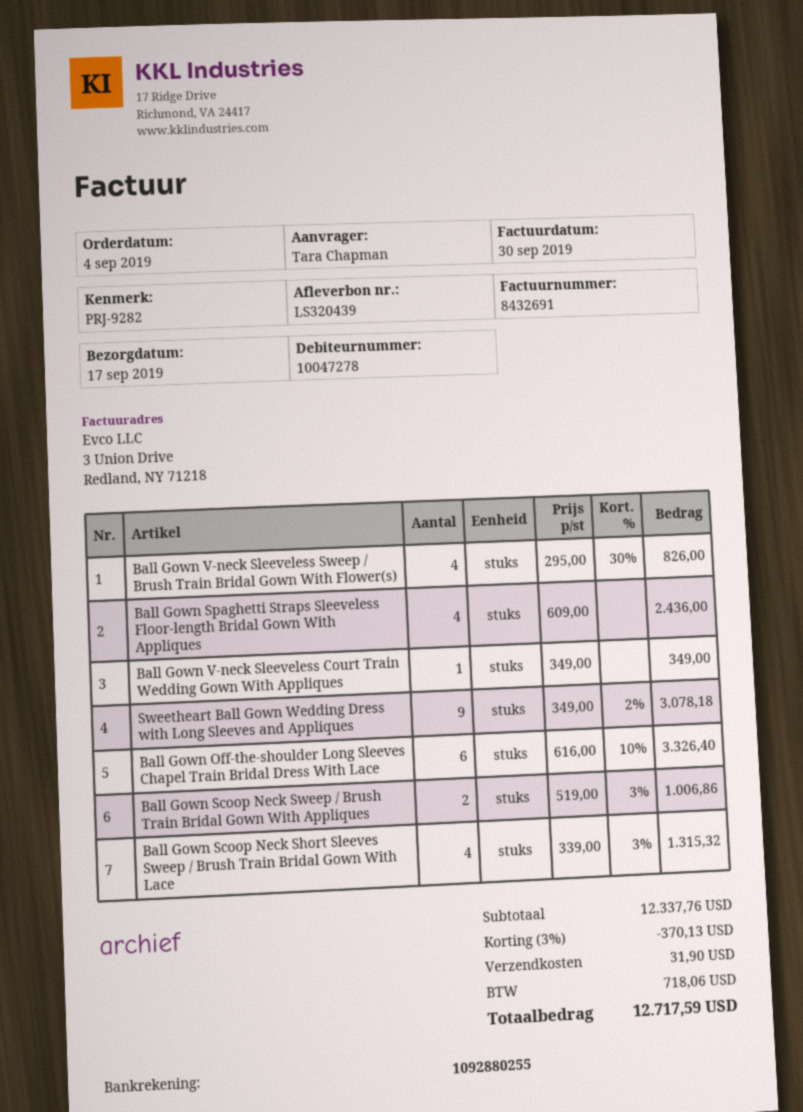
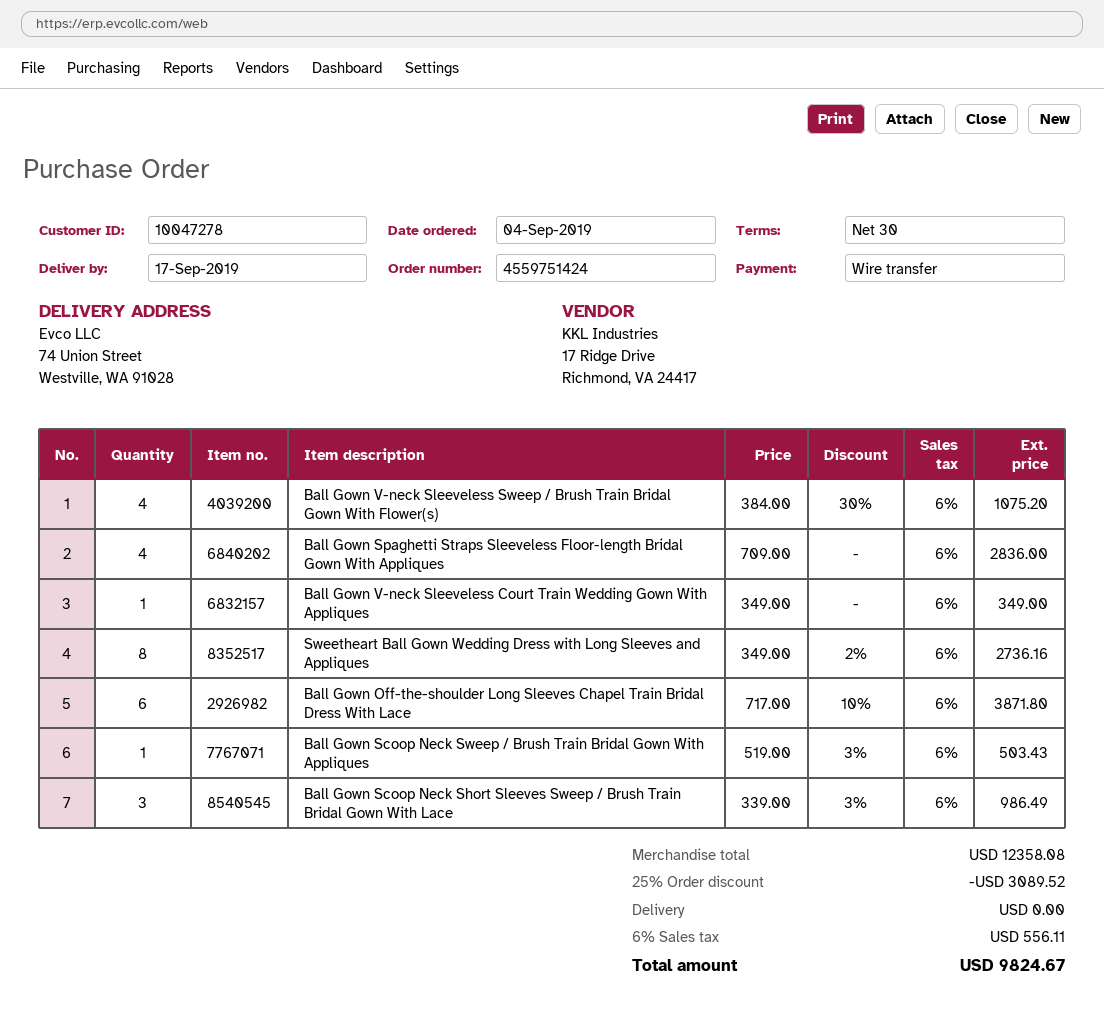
Ball Gown V-neck Sleeveless Sweep / Brush Train Bridal Gown With Flower(s): 4 x 295.00 - 30% = 826.00 -> 4 x 384.00 - 30% = 1075.20
Ball Gown Spaghetti Straps Sleeveless Floor-length Bridal Gown With Appliques: 4 x 609.00 = 2436.00 -> 4 x 709.00 = 2836.00
Sweetheart Ball Gown Wedding Dress with Long Sleeves and Appliques: 9 x 349.00 - 2% = 3078.18 -> 8 x 349.00 - 2% = 2736.16
Ball Gown Off-the-shoulder Long Sleeves Chapel Train Bridal Dress With Lace: 6 x 616.00 - 10% = 3326.40 -> 6 x 717.00 - 10% = 3871.80
Ball Gown Scoop Neck Sweep / Brush Train Bridal Gown With Appliques: 2 x 519.00 - 3% = 1006.86 -> 1 x 519.00 - 3% = 503.43
Ball Gown Scoop Neck Short Sleeves Sweep / Brush Train Bridal Gown With Lace: 4 x 339.00 - 3% = 1315.32 -> 3 x 339.00 - 3% = 986.49
subtotal: 12337.76 -> 12358.08
discount: 3% = 370.13 -> 25% = 3089.52
shipping: 31.90 -> 0.00
tax: 718.06 -> 556.11
total: 12717.59 -> 9824.67

